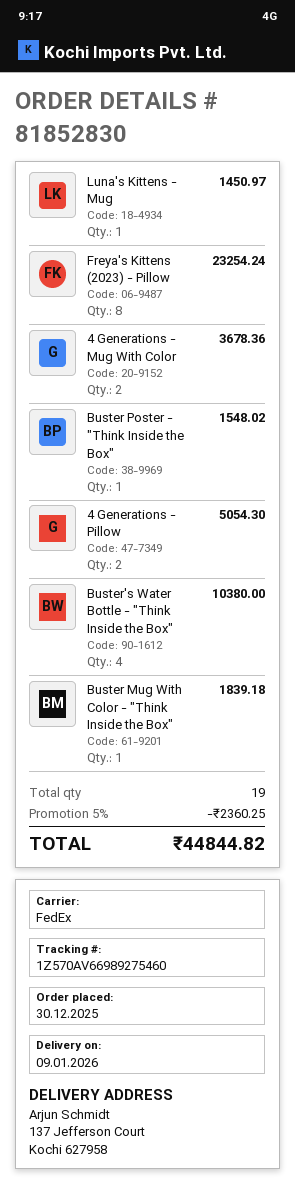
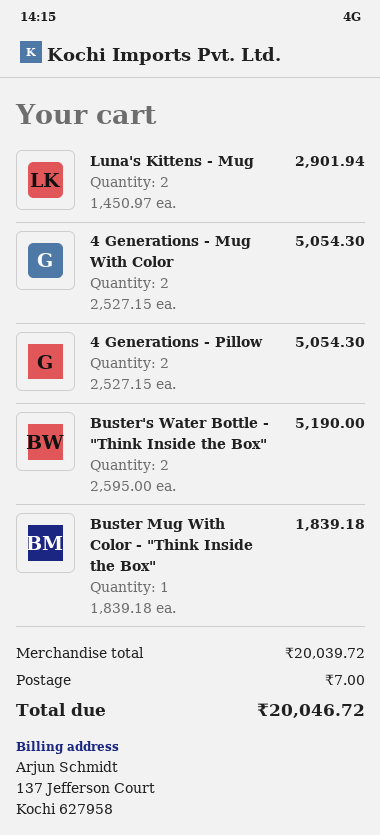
Luna's Kittens - Mug: 1 for 1450.97 -> 2 for 2901.94
Freya's Kittens (2023) - Pillow: 8 for 23254.24 -> none
4 Generations - Mug With Color: 2 for 3678.36 -> 2 for 5054.30
Buster Poster - "Think Inside the Box": 1 for 1548.02 -> none
Buster's Water Bottle - "Think Inside the Box": 4 for 10380.00 -> 2 for 5190.00
discount: 5% = 2360.25 -> none
shipping: none -> 7.00
total: 44844.82 -> 20046.72

